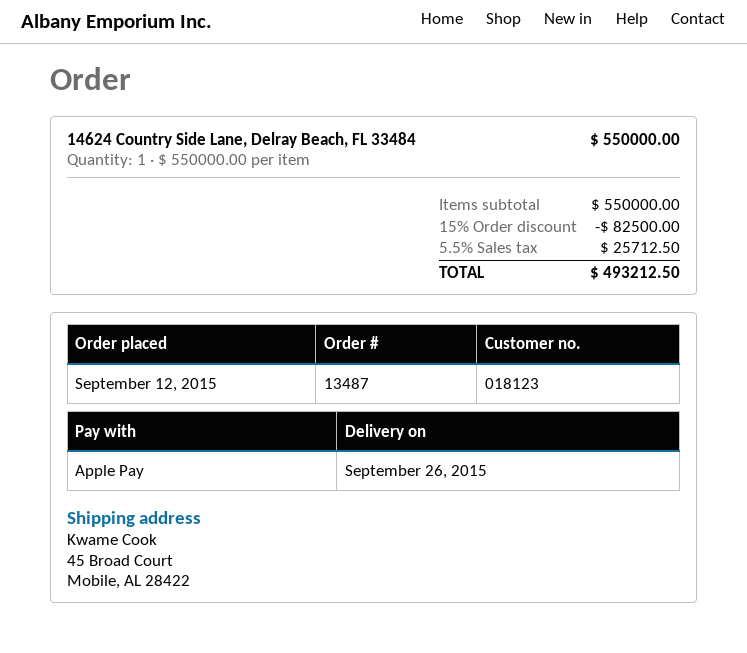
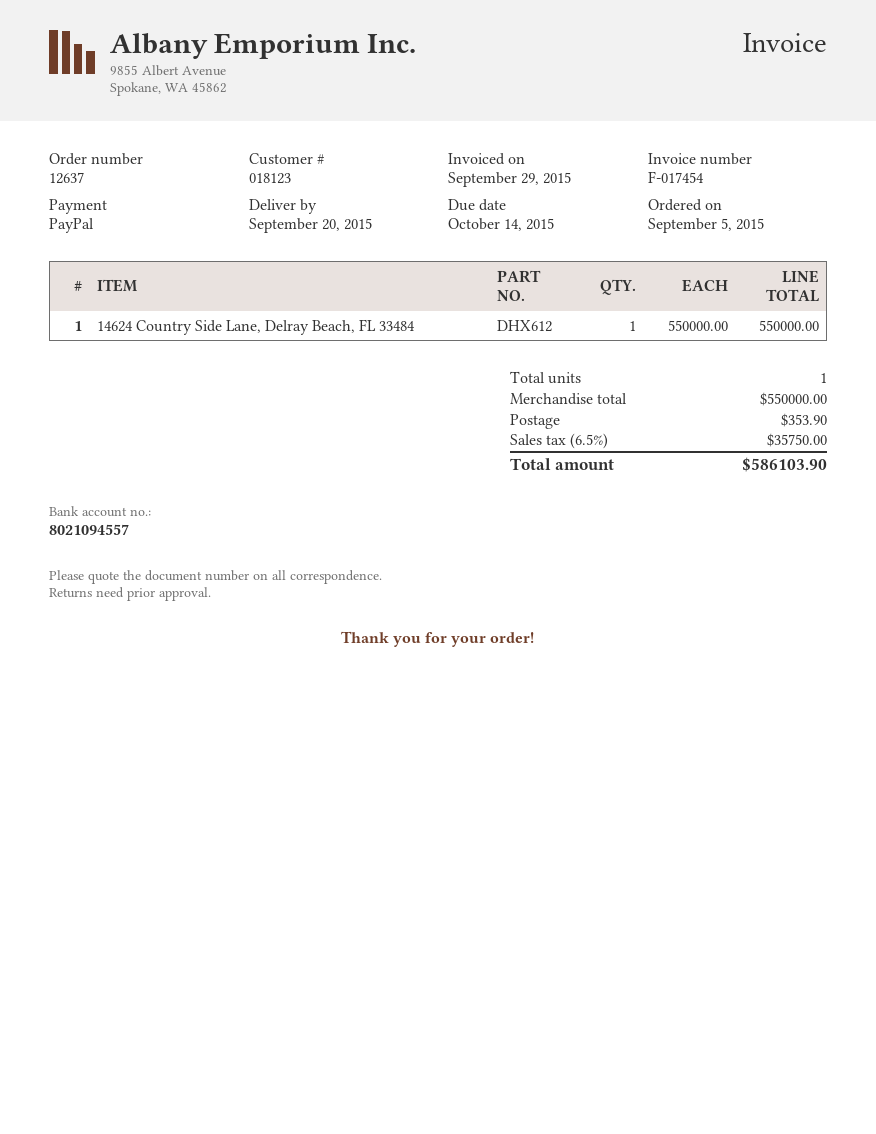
order number: 13487 -> 12637
order date: 2015-09-12 -> 2015-09-05
delivery date: 2015-09-26 -> 2015-09-20
payment method: Apple Pay -> PayPal
discount: 15% = 82500.00 -> none
shipping: none -> 353.90
tax: 5.5% = 25712.50 -> 6.5% = 35750.00
total: 493212.50 -> 586103.90

